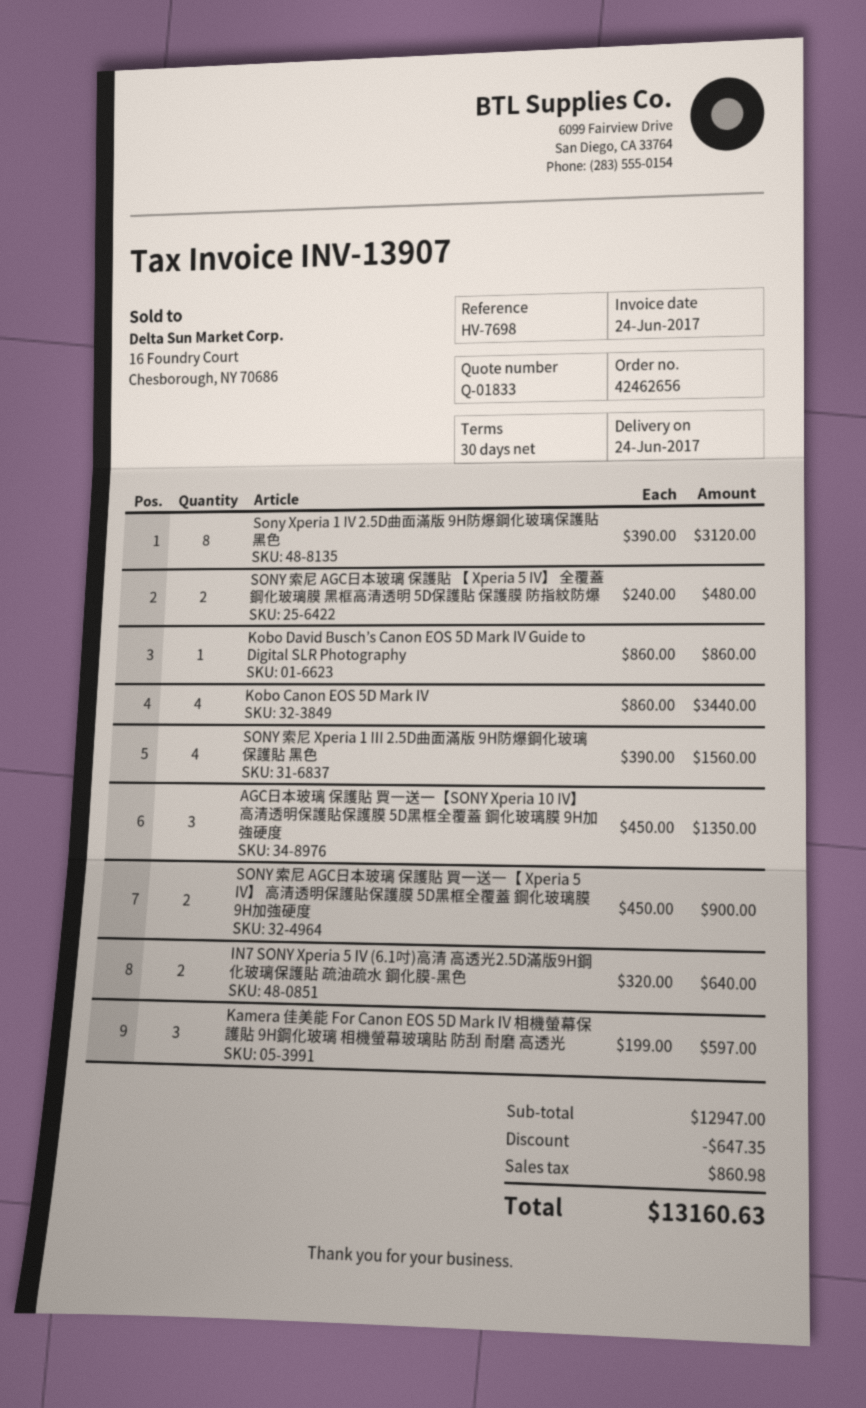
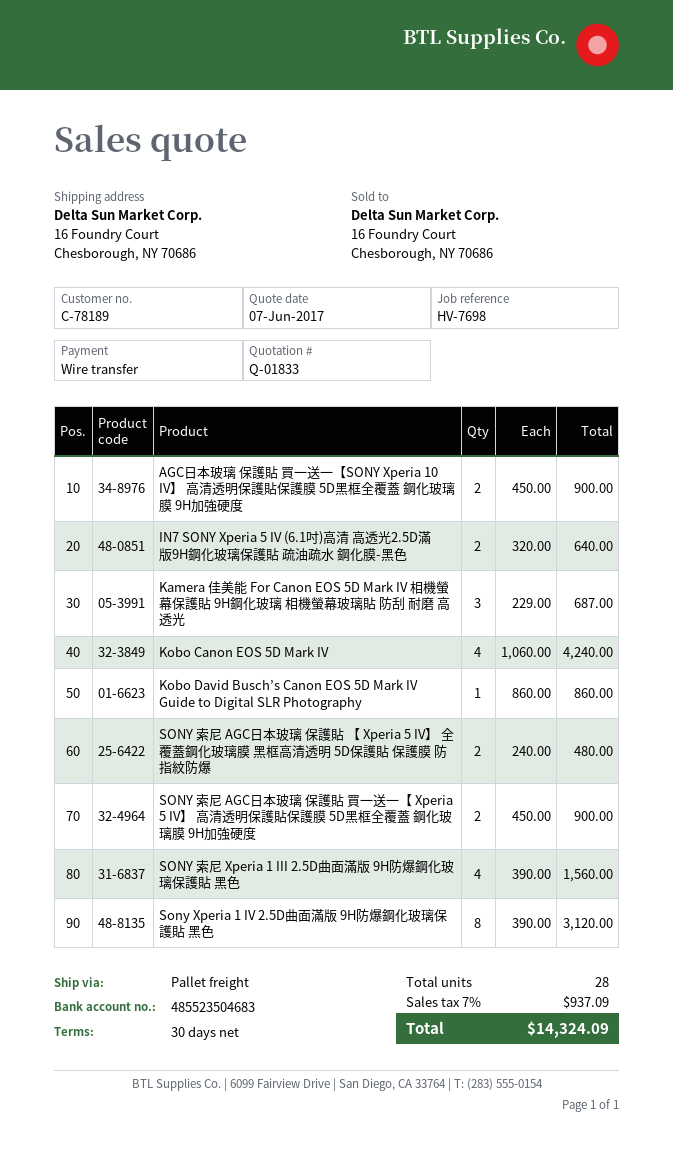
Kobo Canon EOS 5D Mark IV: 4 x 860.00 = 3440.00 -> 4 x 1060.00 = 4240.00
AGC日本玻璃 保護貼 買一送一【SONY Xperia 10 IV】 高清透明保護貼保護膜 5D黑框全覆蓋 鋼化玻璃膜 9H加強硬度: 3 x 450.00 = 1350.00 -> 2 x 450.00 = 900.00
Kamera 佳美能 For Canon EOS 5D Mark IV 相機螢幕保護貼 9H鋼化玻璃 相機螢幕玻璃貼 防刮 耐磨 高透光: 3 x 199.00 = 597.00 -> 3 x 229.00 = 687.00
discount: 647.35 -> none
tax: 860.98 -> 937.09
total: 13160.63 -> 14324.09

